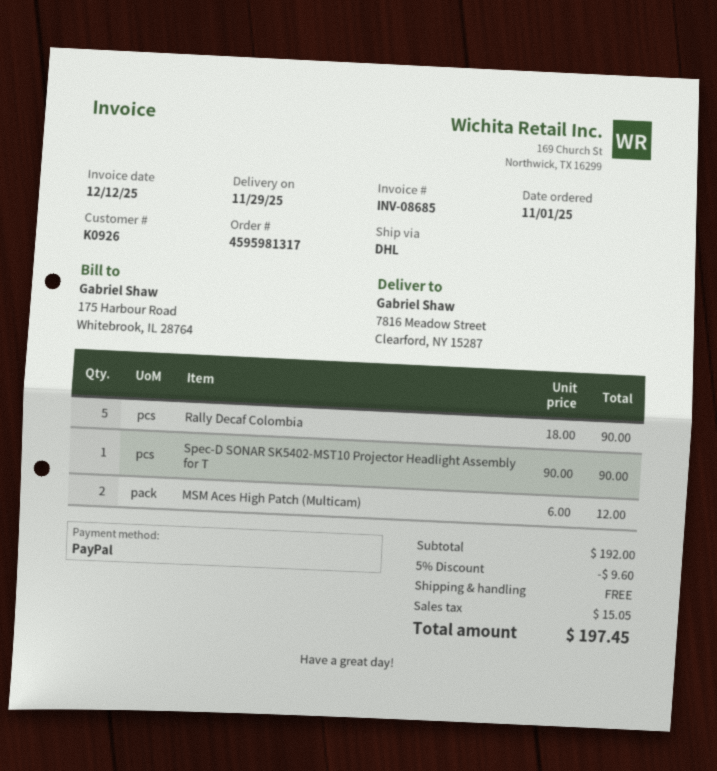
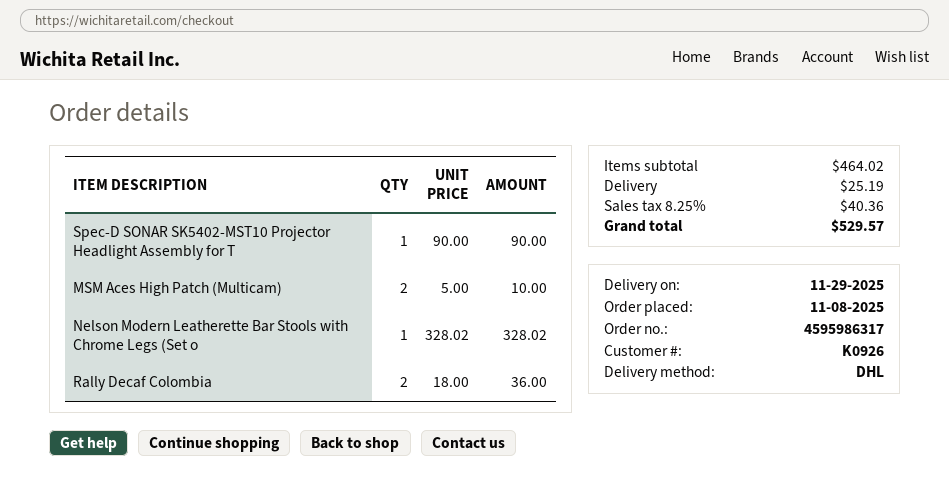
order number: 4595981317 -> 4595986317
order date: 2025-11-01 -> 2025-11-08
Rally Decaf Colombia: 5 x 18.00 = 90.00 -> 2 x 18.00 = 36.00
MSM Aces High Patch (Multicam): 2 x 6.00 = 12.00 -> 2 x 5.00 = 10.00
Nelson Modern Leatherette Bar Stools with Chrome Legs (Set o: none -> 1 x 328.02 = 328.02
subtotal: 192.00 -> 464.02
discount: 5% = 9.60 -> none
shipping: 0.00 -> 25.19
tax: 15.05 -> 40.36
total: 197.45 -> 529.57

